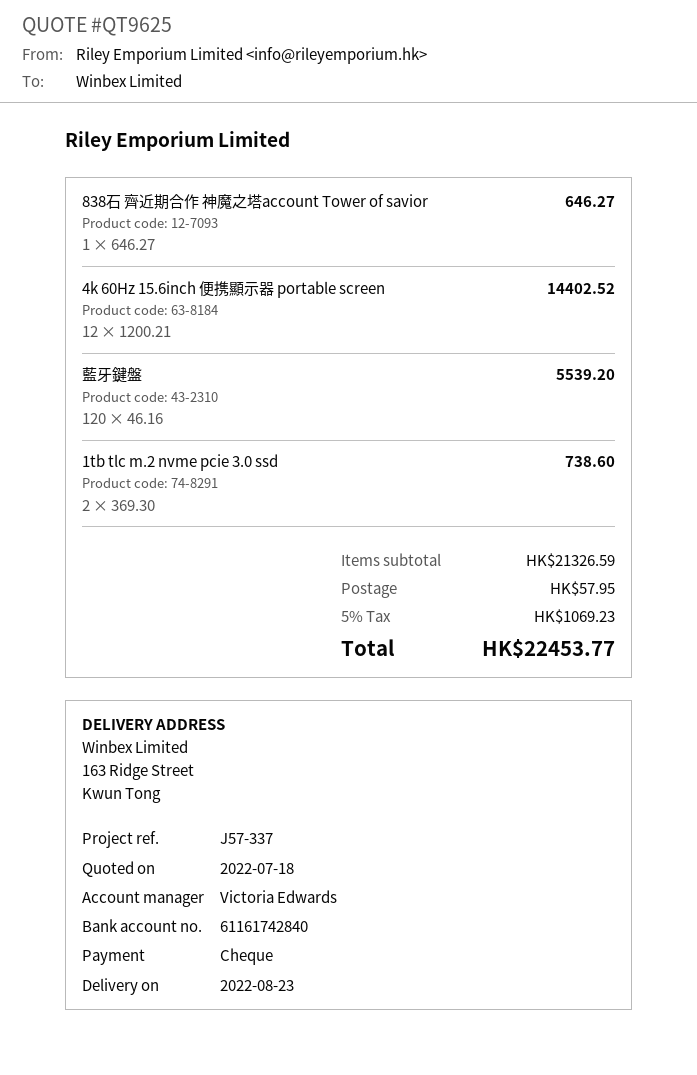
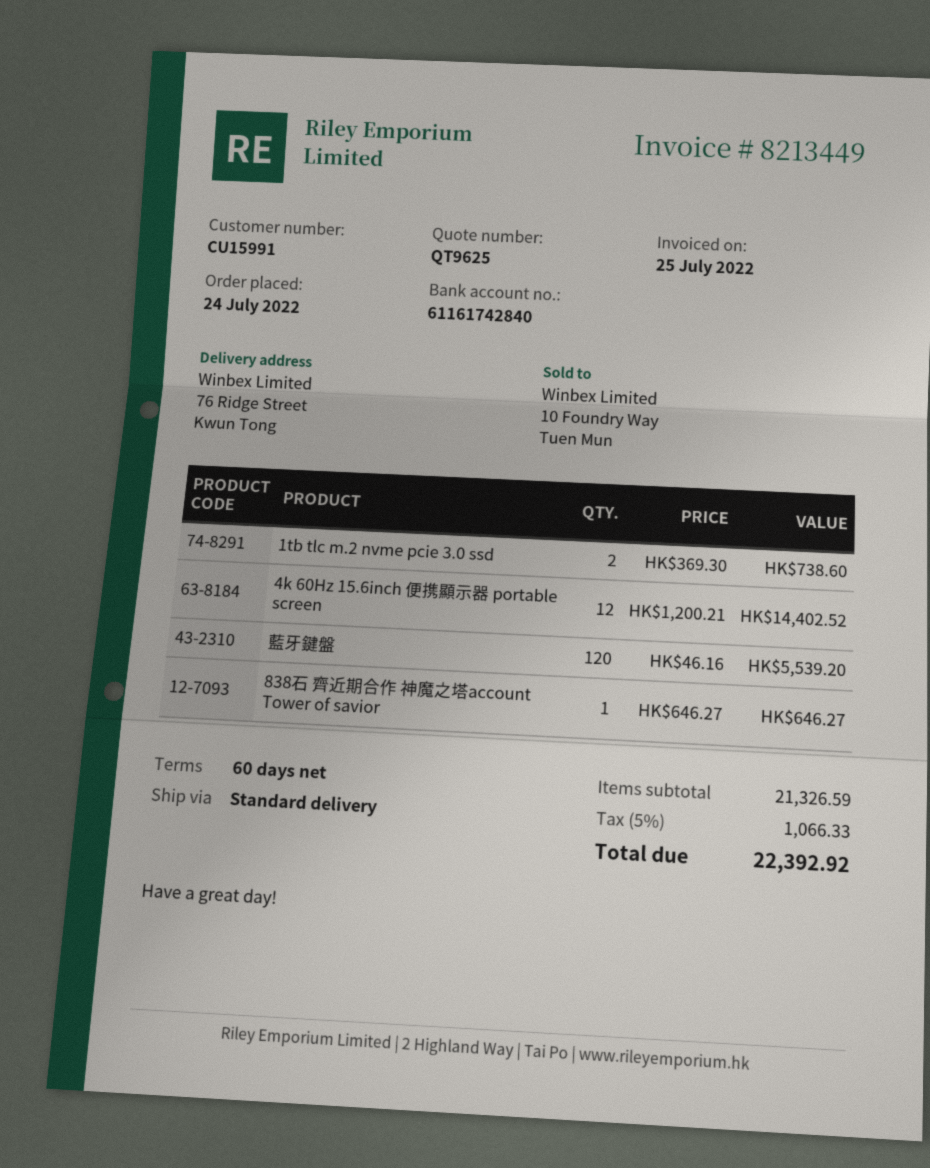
ship to: 163 Ridge Street, Kwun Tong -> 76 Ridge Street, Kwun Tong
shipping: 57.95 -> none
tax: 5% = 1069.23 -> 5% = 1066.33
total: 22453.77 -> 22392.92

